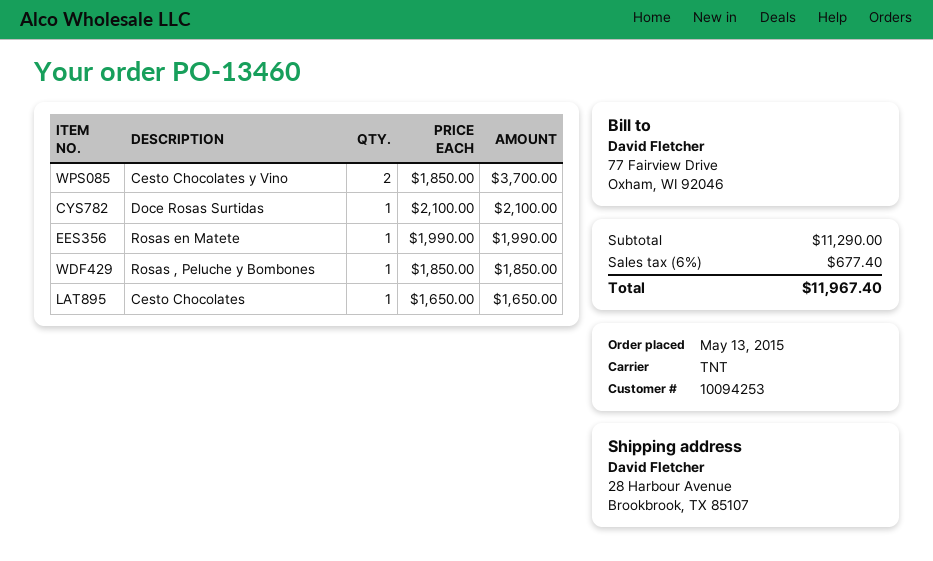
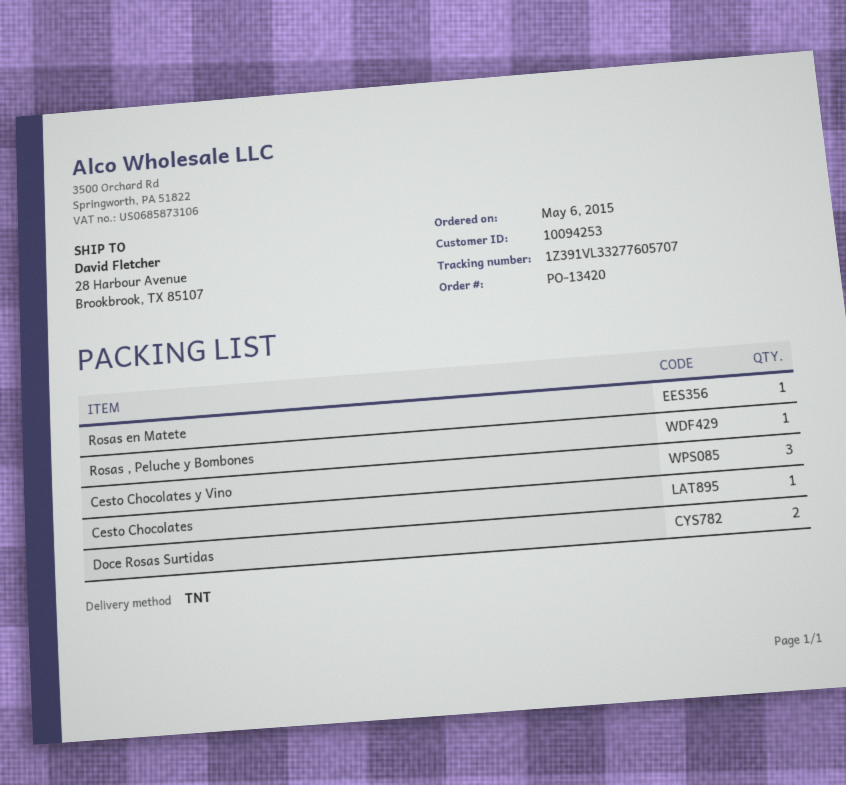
order number: PO-13460 -> PO-13420
order date: 2015-05-13 -> 2015-05-06
Cesto Chocolates y Vino: 2 -> 3
Doce Rosas Surtidas: 1 -> 2

